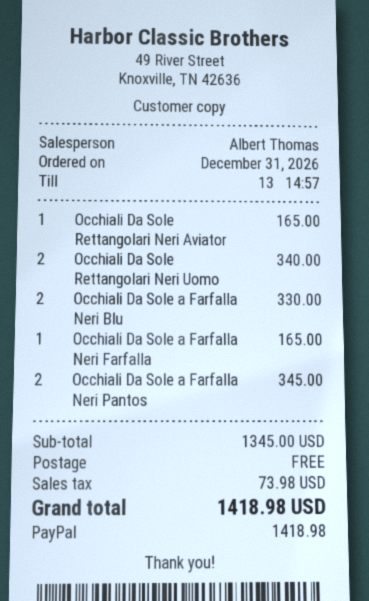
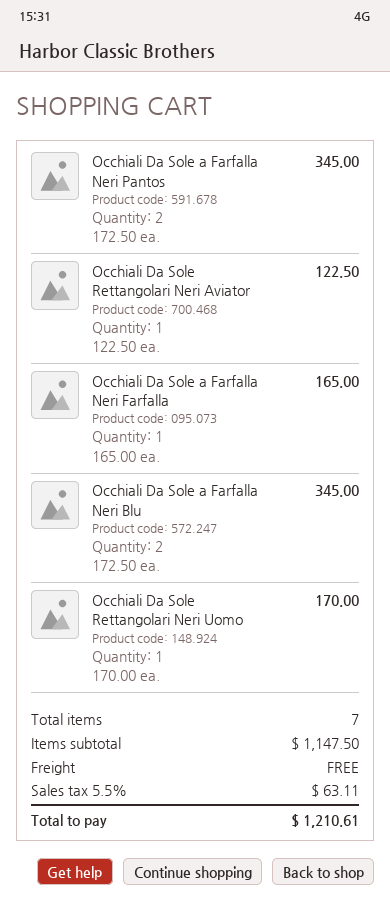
Occhiali Da Sole Rettangolari Neri Aviator: 1 for 165.00 -> 1 for 122.50
Occhiali Da Sole Rettangolari Neri Uomo: 2 for 340.00 -> 1 for 170.00
Occhiali Da Sole a Farfalla Neri Blu: 2 for 330.00 -> 2 for 345.00
subtotal: 1345.00 -> 1147.50
tax: 73.98 -> 63.11
total: 1418.98 -> 1210.61

